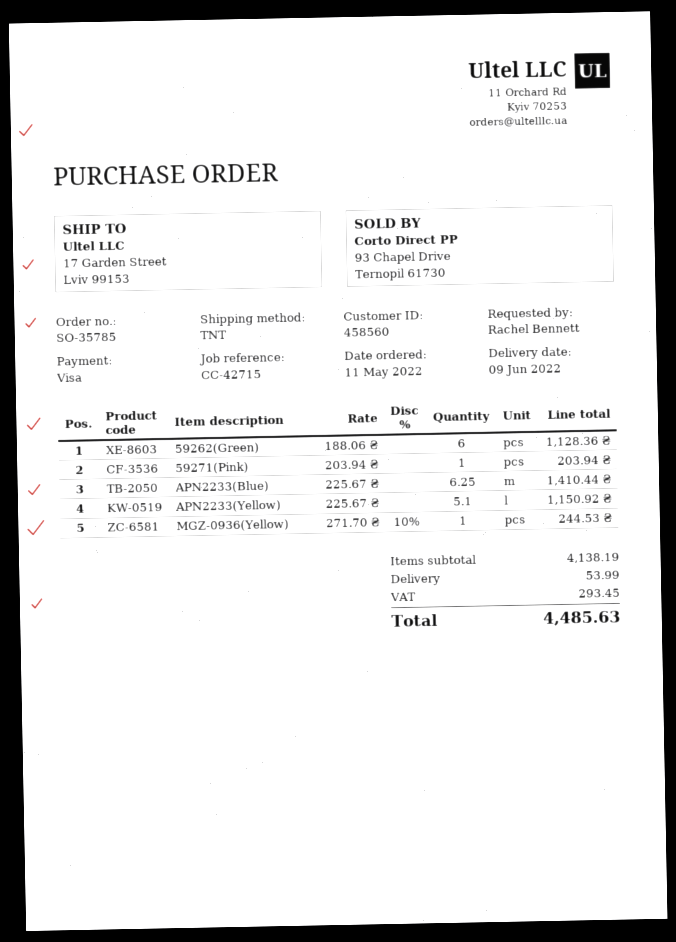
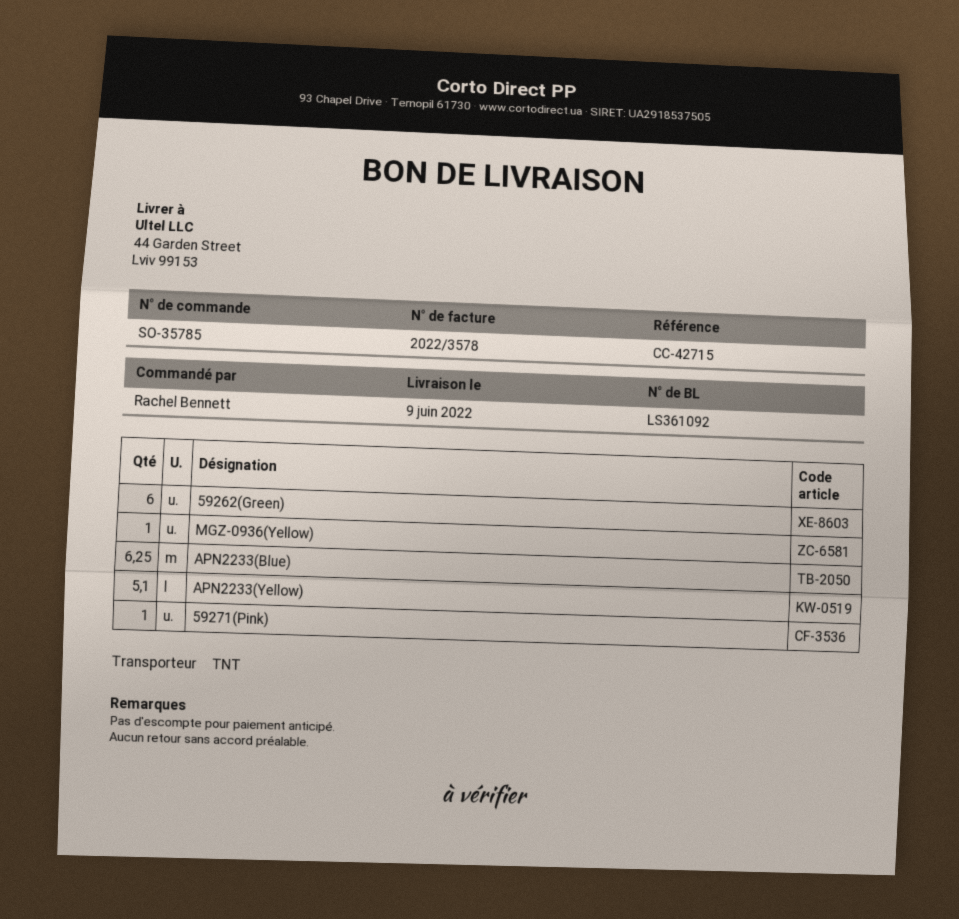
ship to: 17 Garden Street, Lviv 99153 -> 44 Garden Street, Lviv 99153

